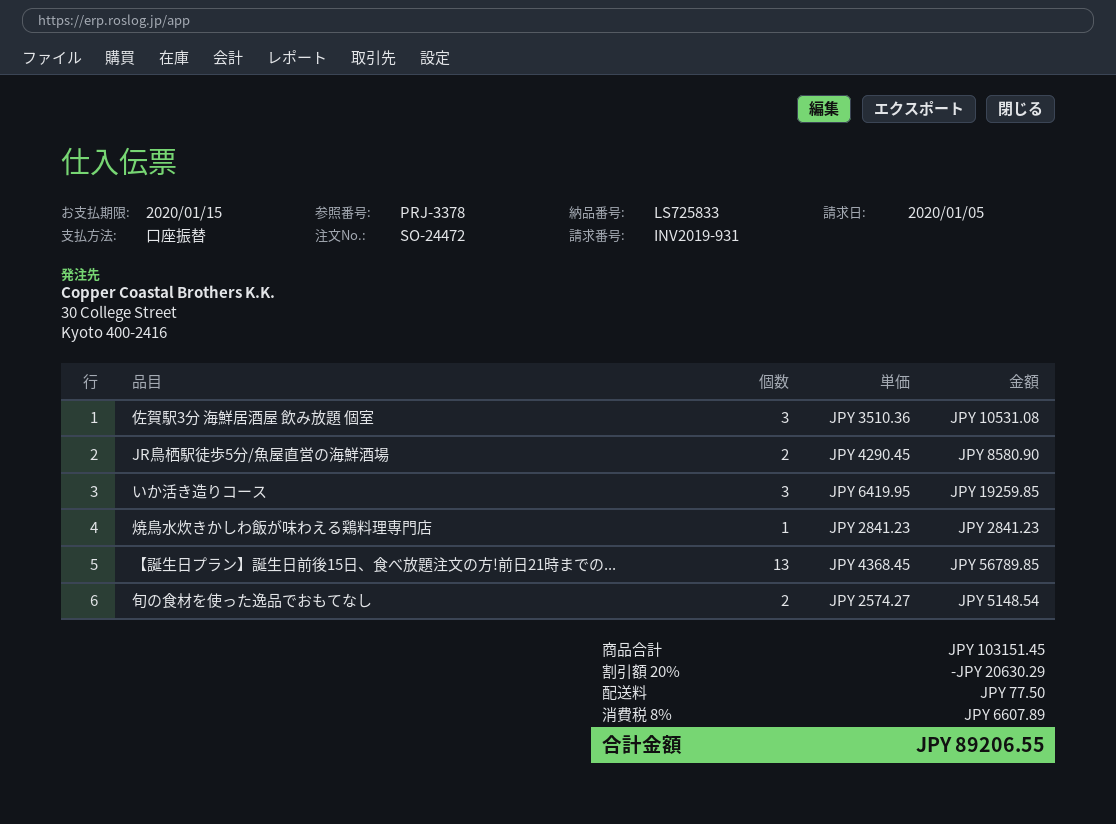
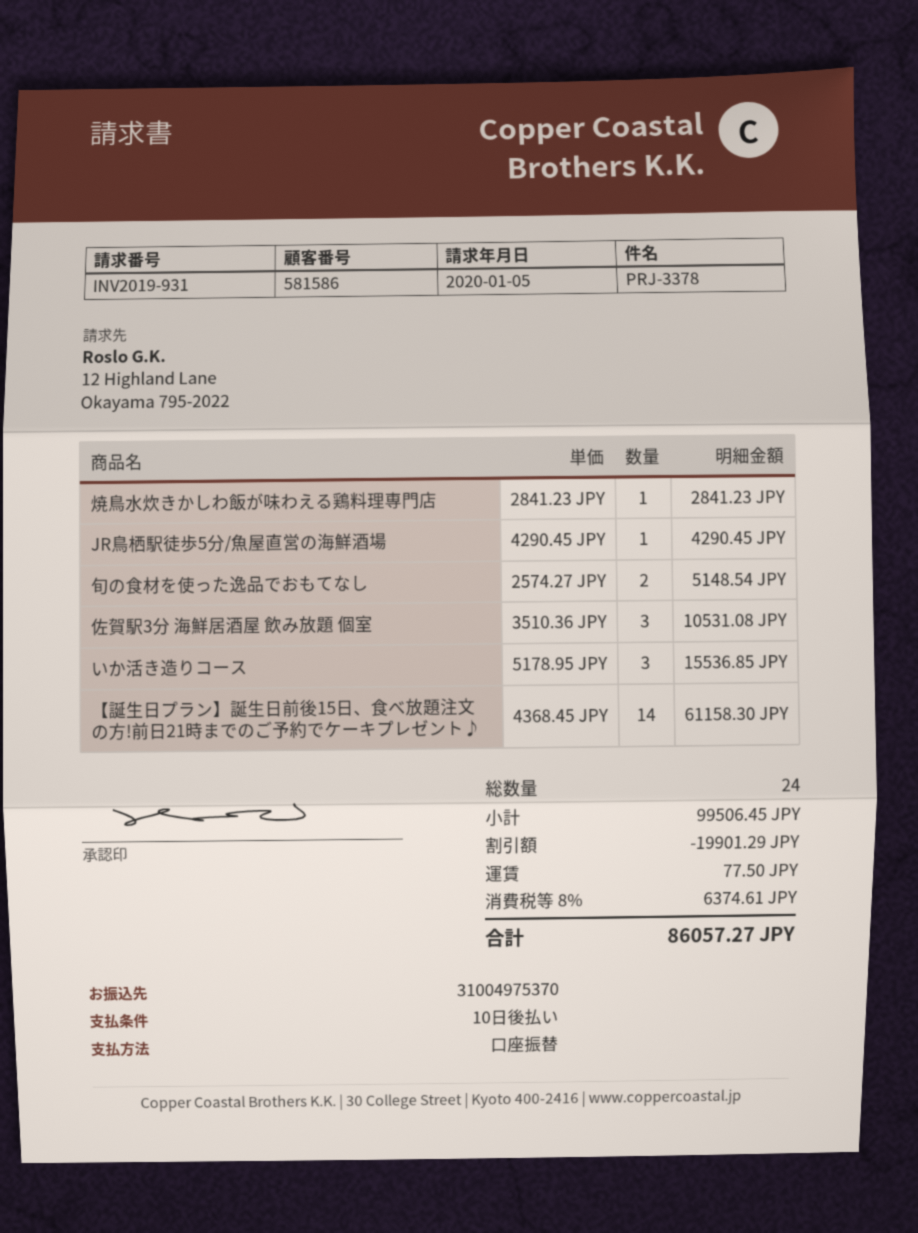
JR鳥栖駅徒歩5分/魚屋直営の海鮮酒場: 2 x 4290.45 = 8580.90 -> 1 x 4290.45 = 4290.45
いか活き造りコース: 3 x 6419.95 = 19259.85 -> 3 x 5178.95 = 15536.85
【誕生日プラン】誕生日前後15日、食べ放題注文の方!前日21時までの...: 13 x 4368.45 = 56789.85 -> 14 x 4368.45 = 61158.30
subtotal: 103151.45 -> 99506.45
discount: 20630.29 -> 19901.29
tax: 8% = 6607.89 -> 8% = 6374.61
total: 89206.55 -> 86057.27

